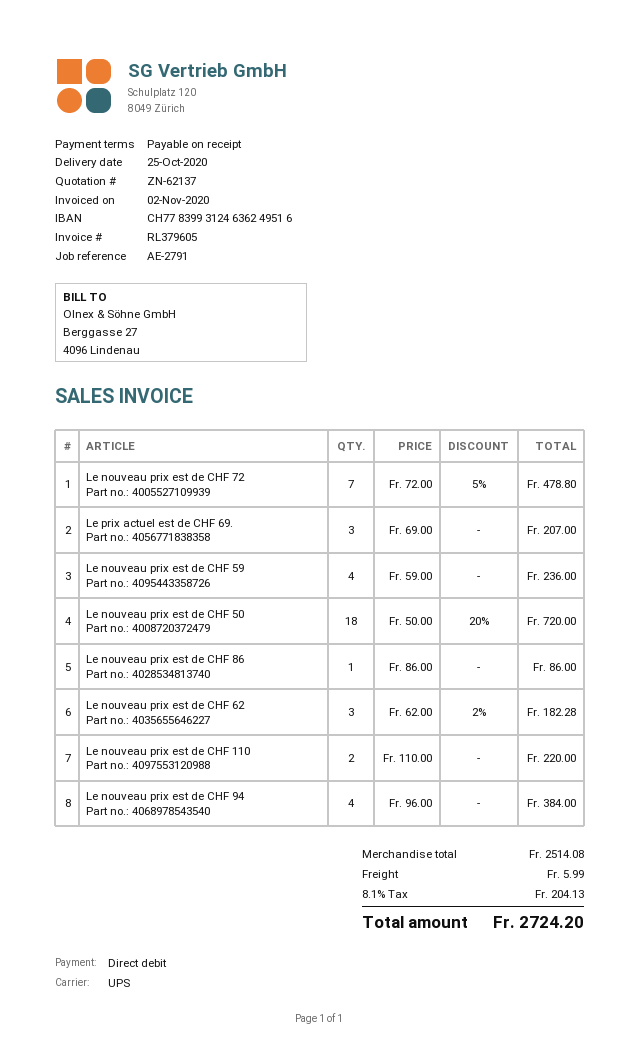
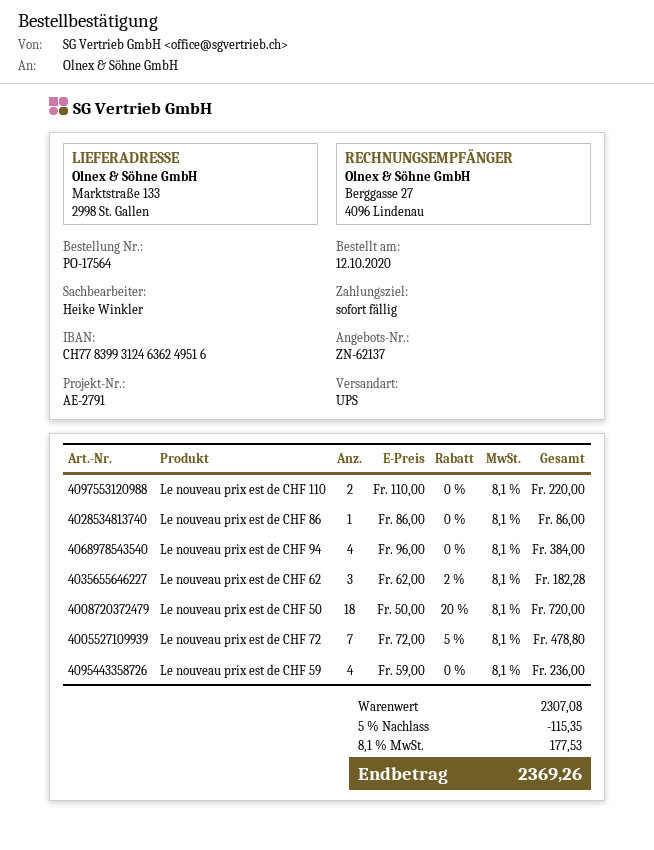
Le prix actuel est de CHF 69.: 3 x 69.00 = 207.00 -> none
subtotal: 2514.08 -> 2307.08
discount: none -> 5% = 115.35
shipping: 5.99 -> none
tax: 8.1% = 204.13 -> 8.1% = 177.53
total: 2724.20 -> 2369.26

